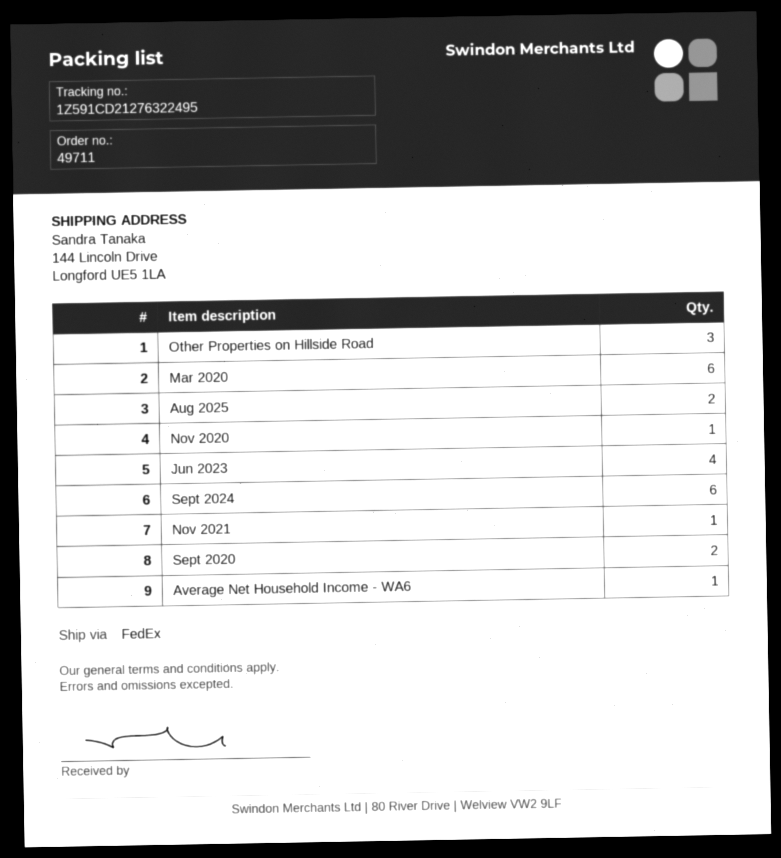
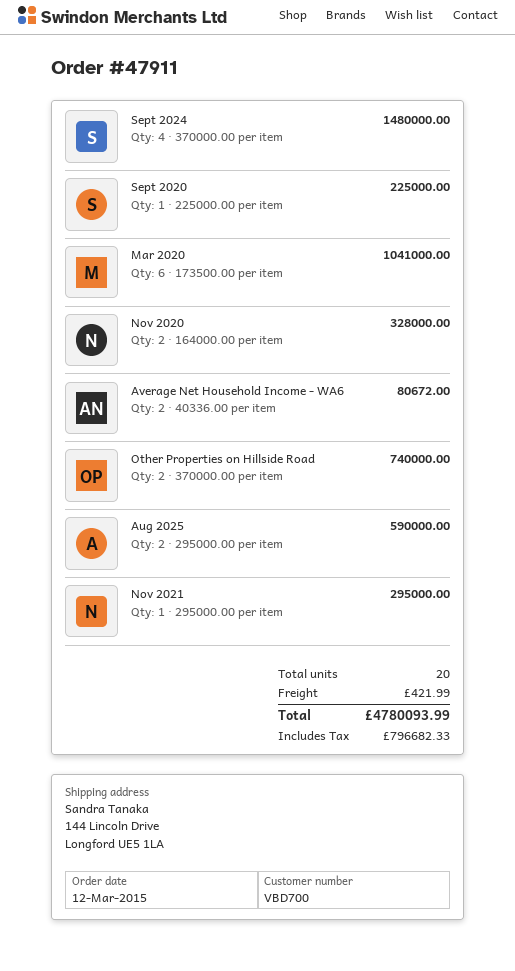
order number: 49711 -> 47911
Other Properties on Hillside Road: 3 -> 2
Nov 2020: 1 -> 2
Jun 2023: 4 -> none
Sept 2024: 6 -> 4
Sept 2020: 2 -> 1
Average Net Household Income - WA6: 1 -> 2

